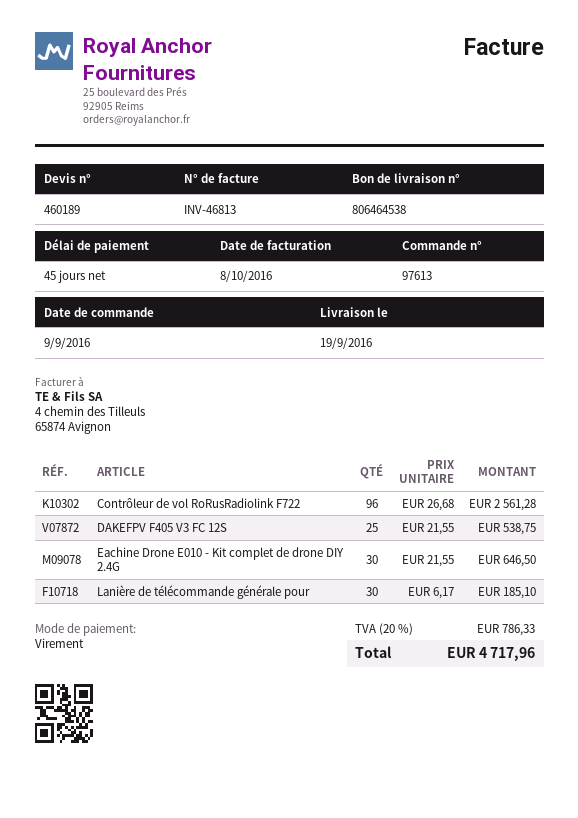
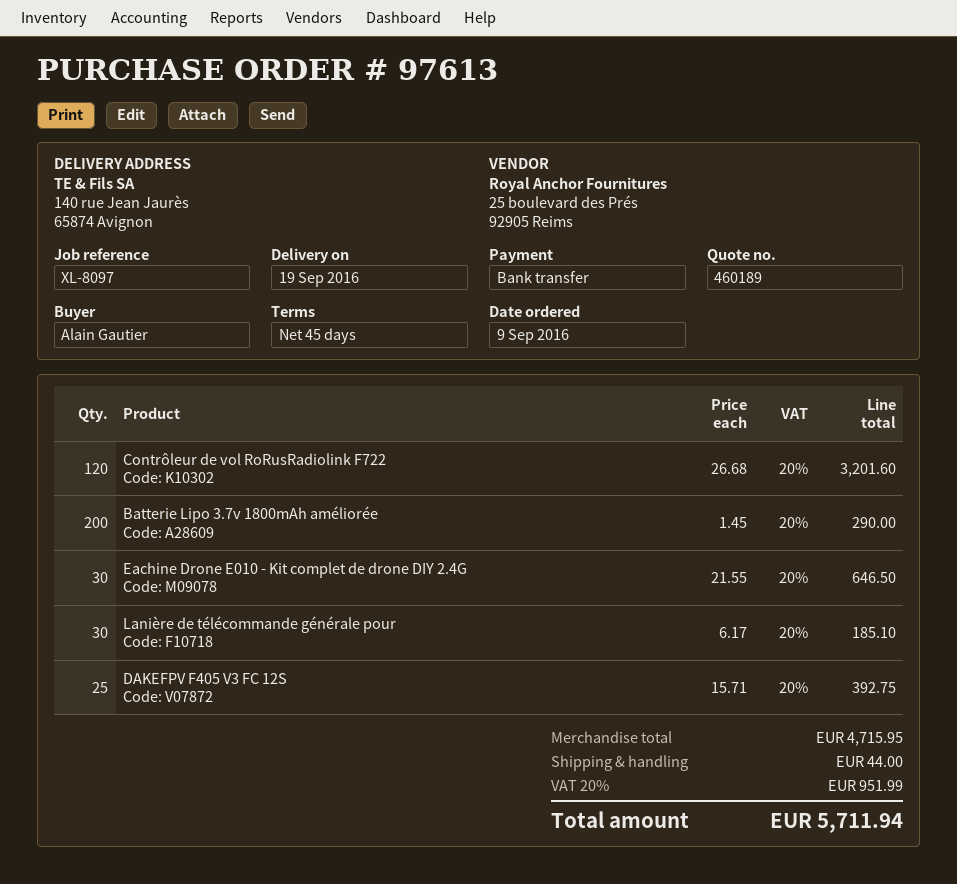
Contrôleur de vol RoRusRadiolink F722: 96 x 26.68 = 2561.28 -> 120 x 26.68 = 3201.60
DAKEFPV F405 V3 FC 12S: 25 x 21.55 = 538.75 -> 25 x 15.71 = 392.75
Batterie Lipo 3.7v 1800mAh améliorée: none -> 200 x 1.45 = 290.00
shipping: none -> 44.00
tax: 20% = 786.33 -> 20% = 951.99
total: 4717.96 -> 5711.94

